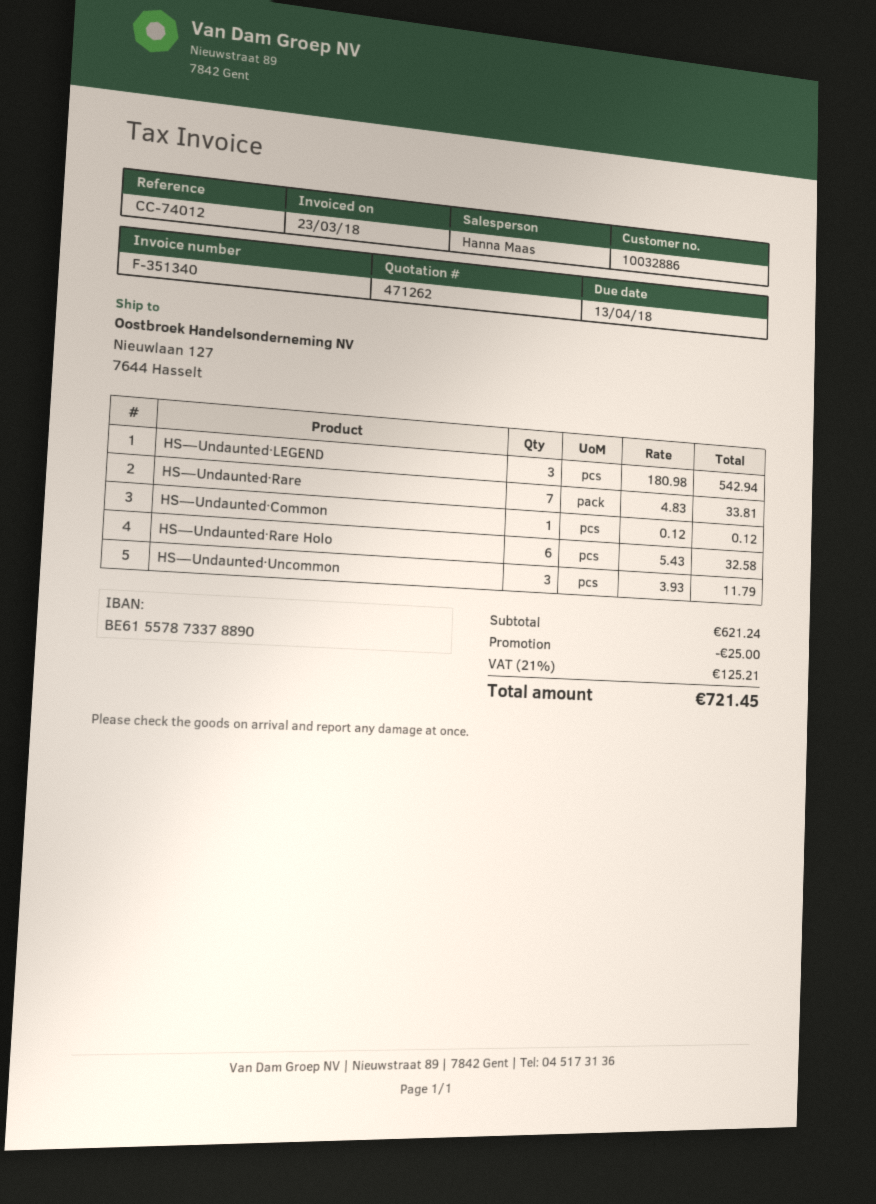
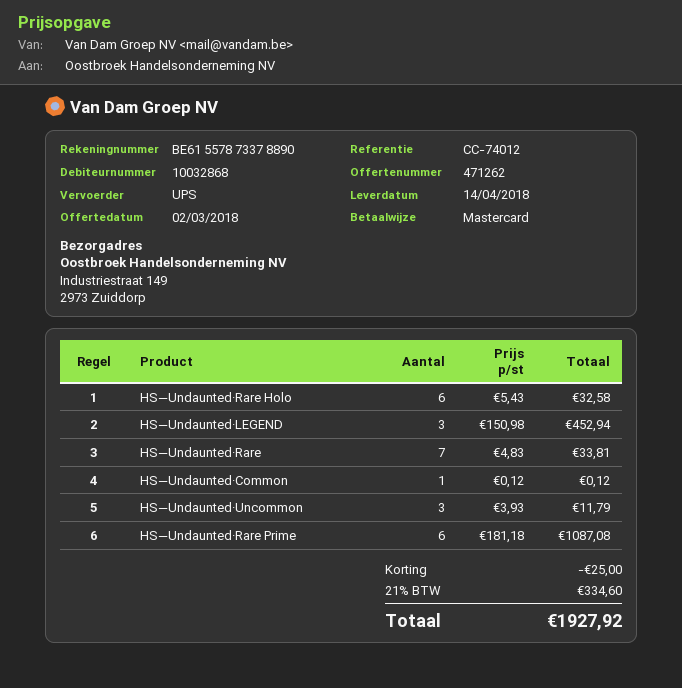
customer number: 10032886 -> 10032868
ship to: Nieuwlaan 127, 7644 Hasselt -> Industriestraat 149, 2973 Zuiddorp
HS—Undaunted·LEGEND: 3 x 180.98 = 542.94 -> 3 x 150.98 = 452.94
HS—Undaunted·Rare Prime: none -> 6 x 181.18 = 1087.08
tax: 21% = 125.21 -> 21% = 334.60
total: 721.45 -> 1927.92

